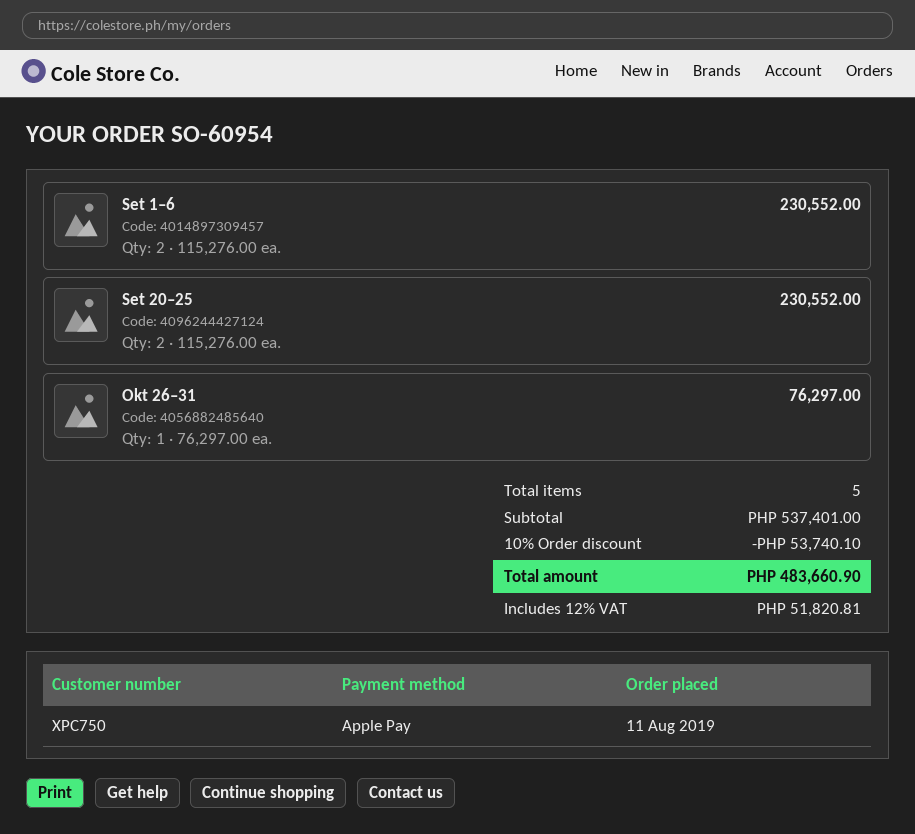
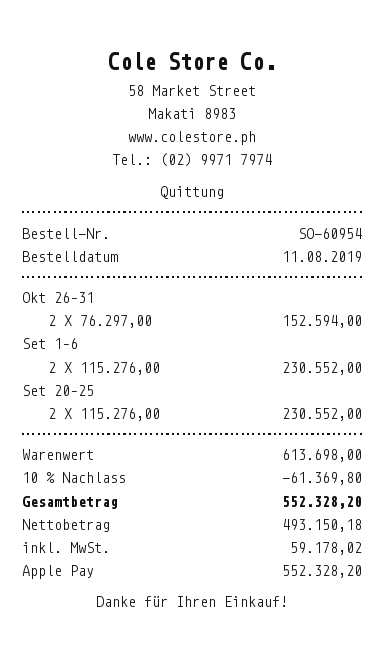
Okt 26–31: 1 x 76297.00 = 76297.00 -> 2 x 76297.00 = 152594.00
subtotal: 537401.00 -> 613698.00
discount: 10% = 53740.10 -> 10% = 61369.80
tax: 51820.81 -> 59178.02
total: 483660.90 -> 552328.20

